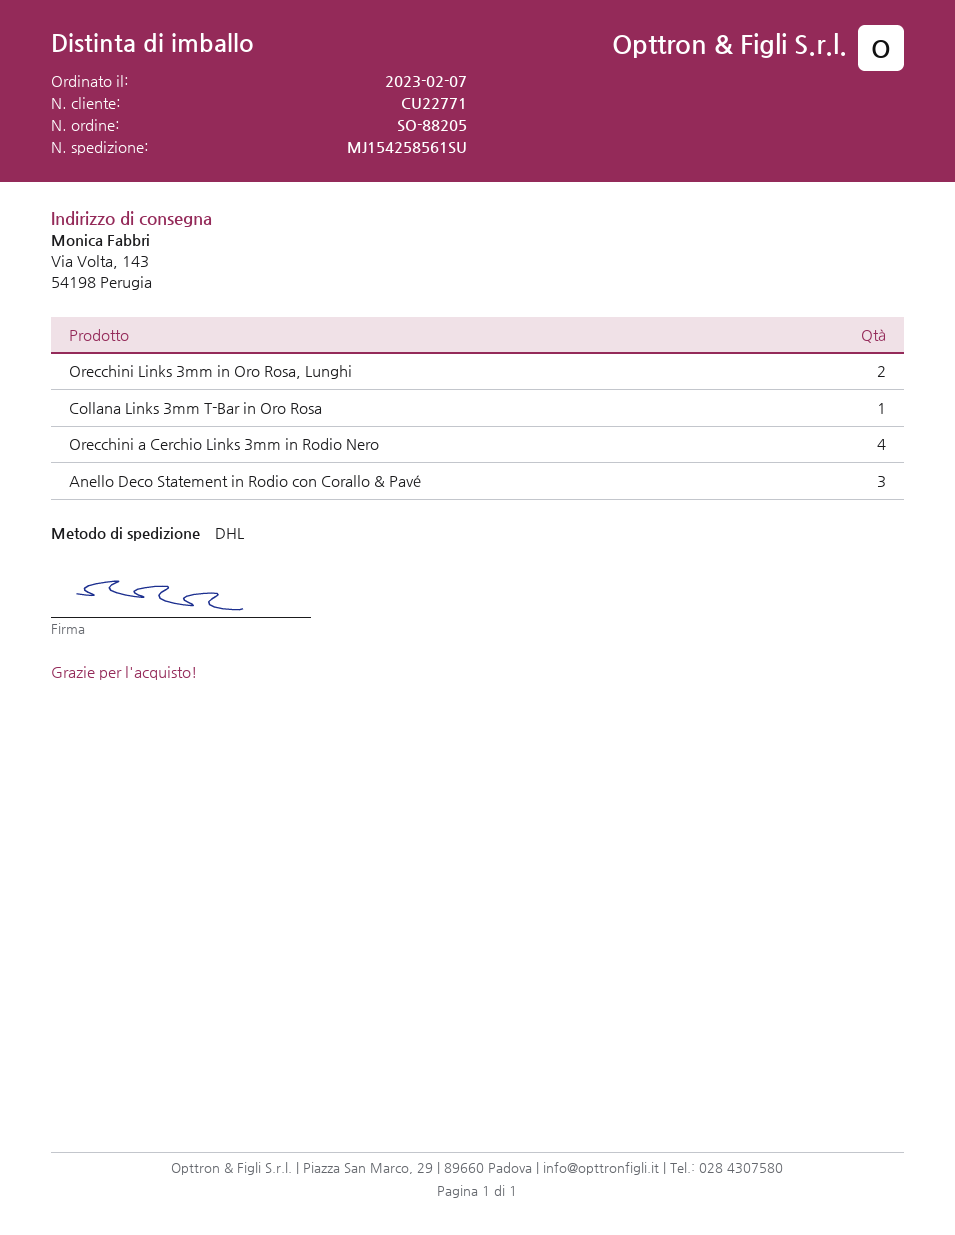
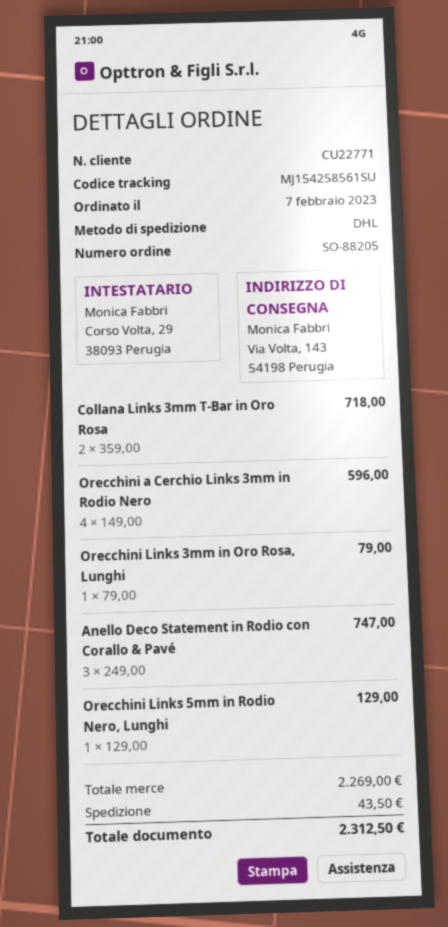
Orecchini Links 3mm in Oro Rosa, Lunghi: 2 -> 1
Collana Links 3mm T-Bar in Oro Rosa: 1 -> 2
Orecchini Links 5mm in Rodio Nero, Lunghi: none -> 1

